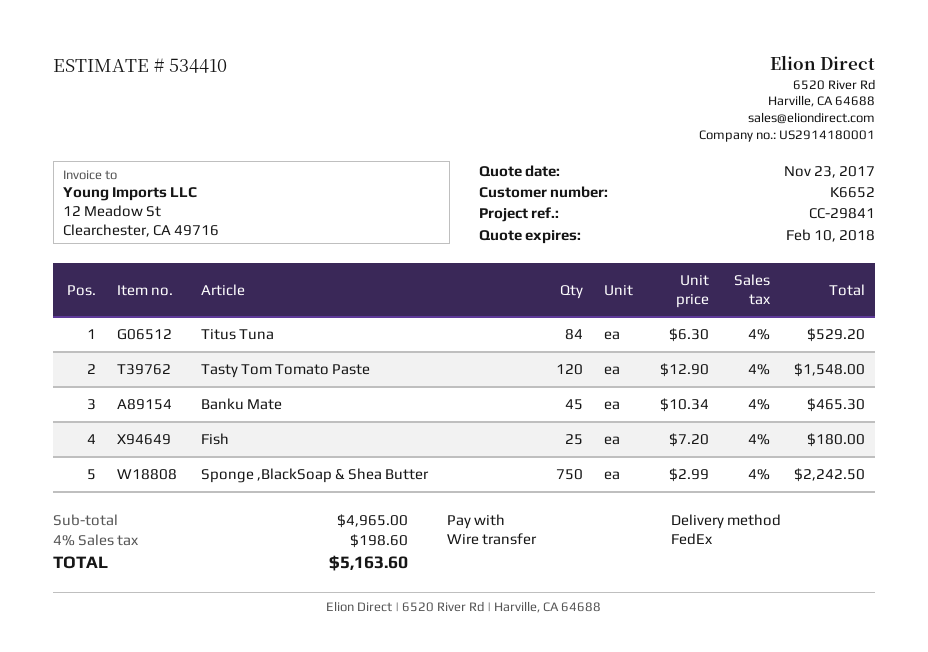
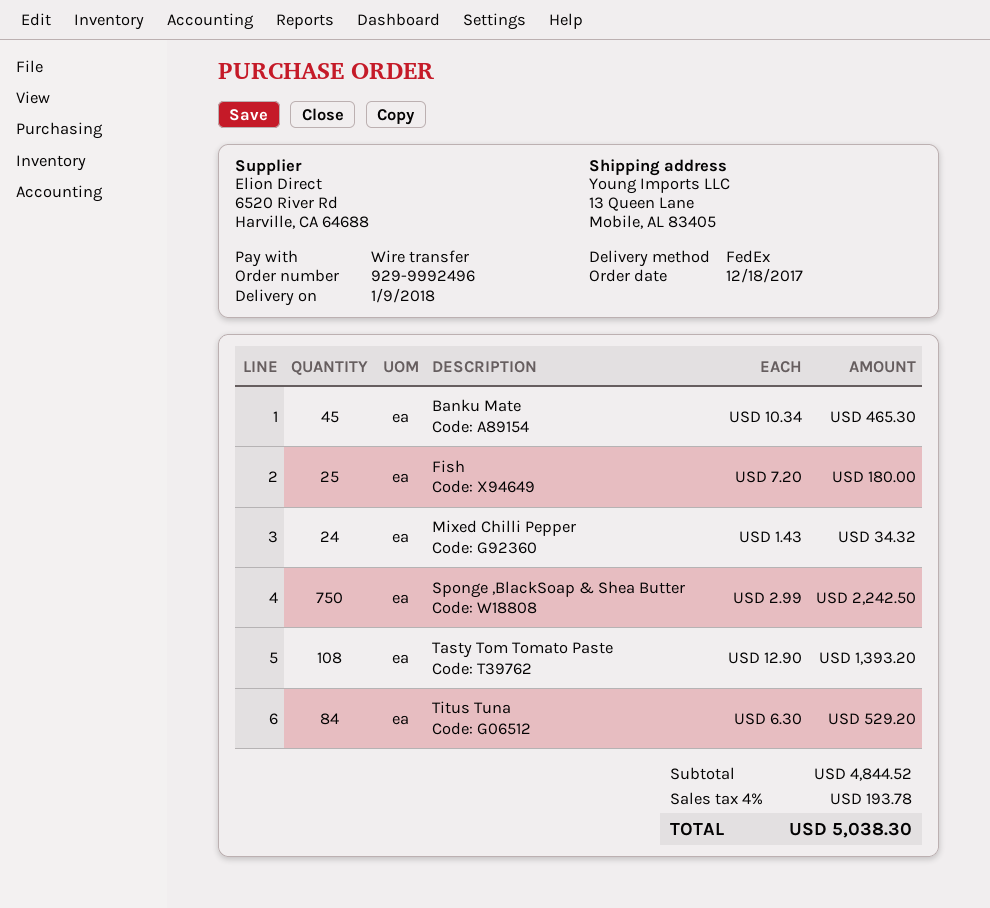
Tasty Tom Tomato Paste: 120 x 12.90 = 1548.00 -> 108 x 12.90 = 1393.20
Mixed Chilli Pepper: none -> 24 x 1.43 = 34.32
subtotal: 4965.00 -> 4844.52
tax: 4% = 198.60 -> 4% = 193.78
total: 5163.60 -> 5038.30

